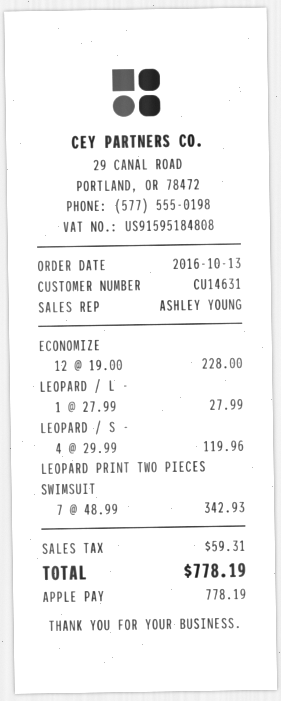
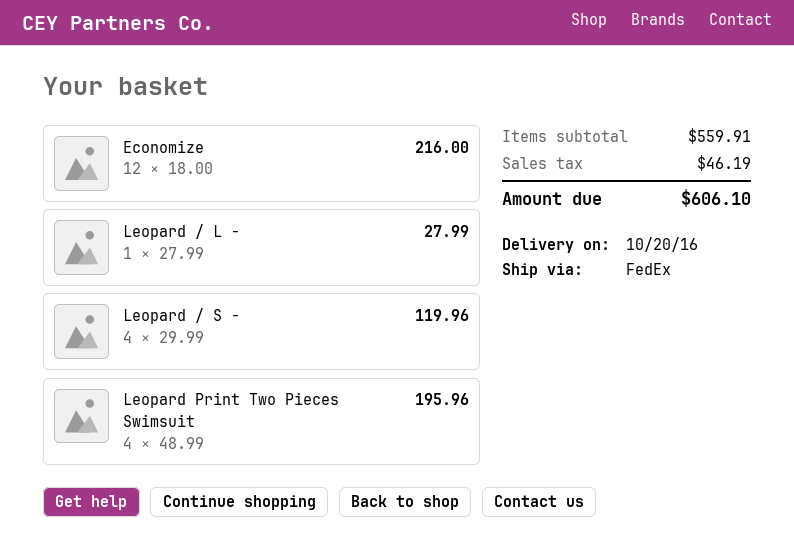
ECONOMIZE: 12 x 19.00 = 228.00 -> 12 x 18.00 = 216.00
LEOPARD PRINT TWO PIECES SWIMSUIT: 7 x 48.99 = 342.93 -> 4 x 48.99 = 195.96
tax: 59.31 -> 46.19
total: 778.19 -> 606.10

